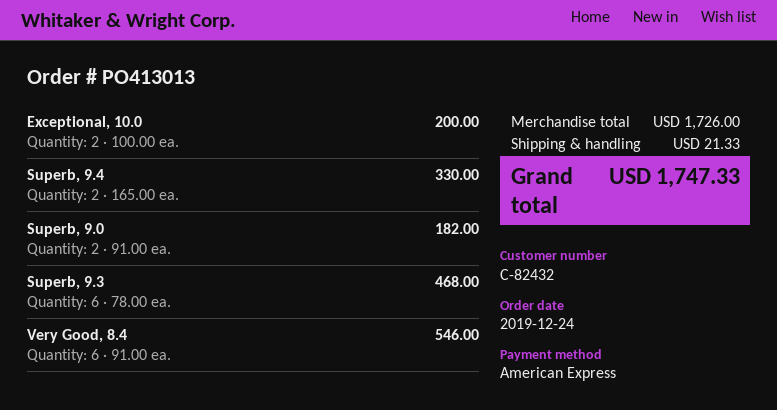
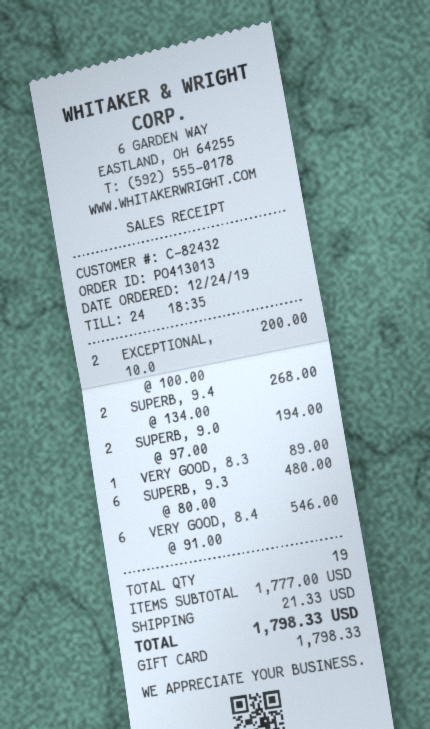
payment method: American Express -> gift card
Superb, 9.4: 2 x 165.00 = 330.00 -> 2 x 134.00 = 268.00
Superb, 9.0: 2 x 91.00 = 182.00 -> 2 x 97.00 = 194.00
Superb, 9.3: 6 x 78.00 = 468.00 -> 6 x 80.00 = 480.00
VERY GOOD, 8.3: none -> 1 x 89.00 = 89.00
subtotal: 1726.00 -> 1777.00
total: 1747.33 -> 1798.33

